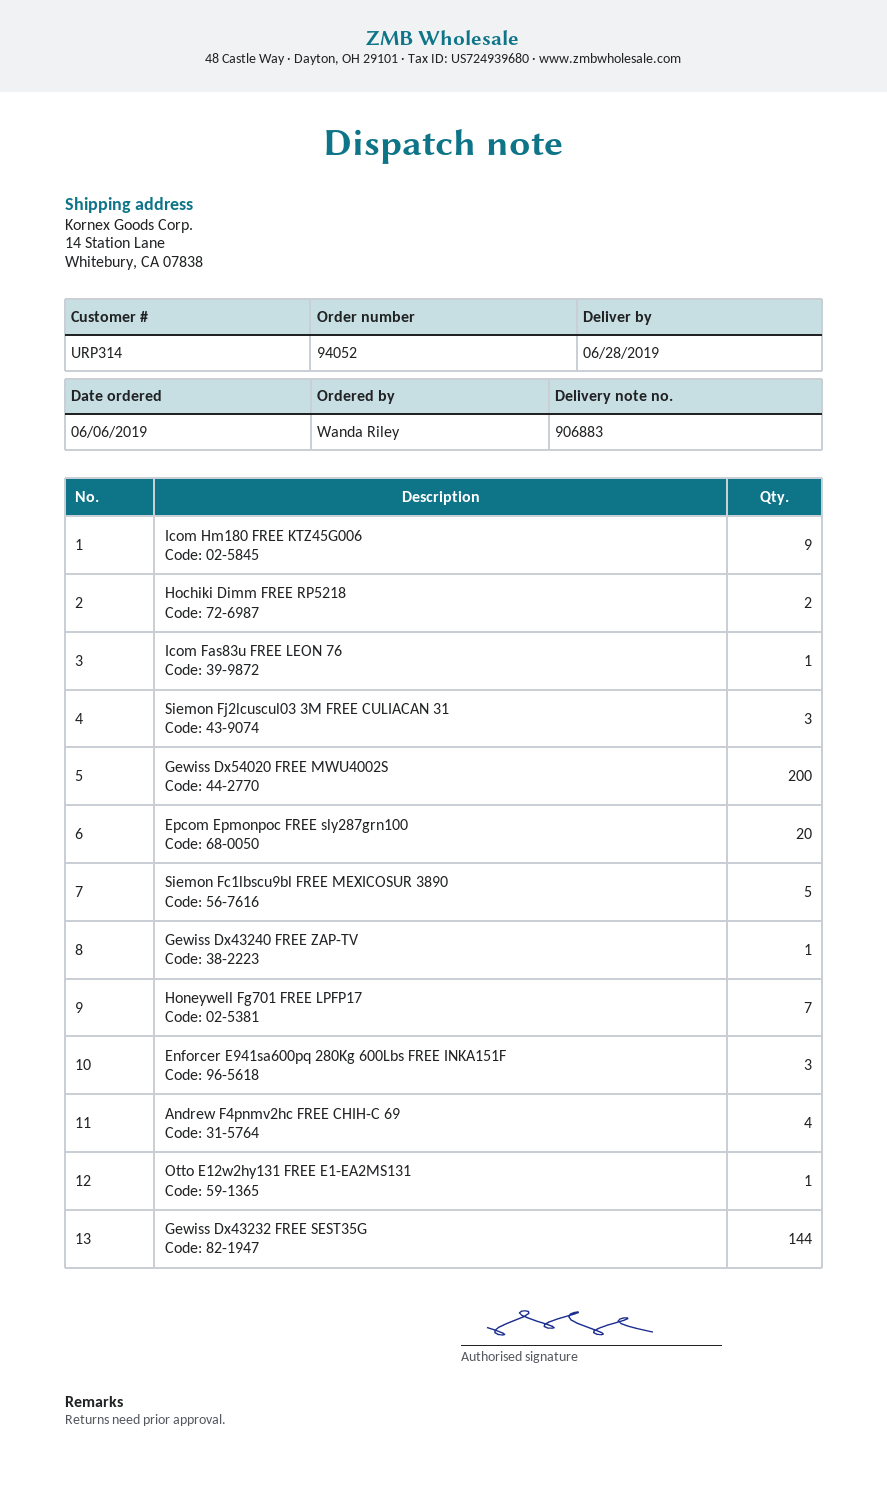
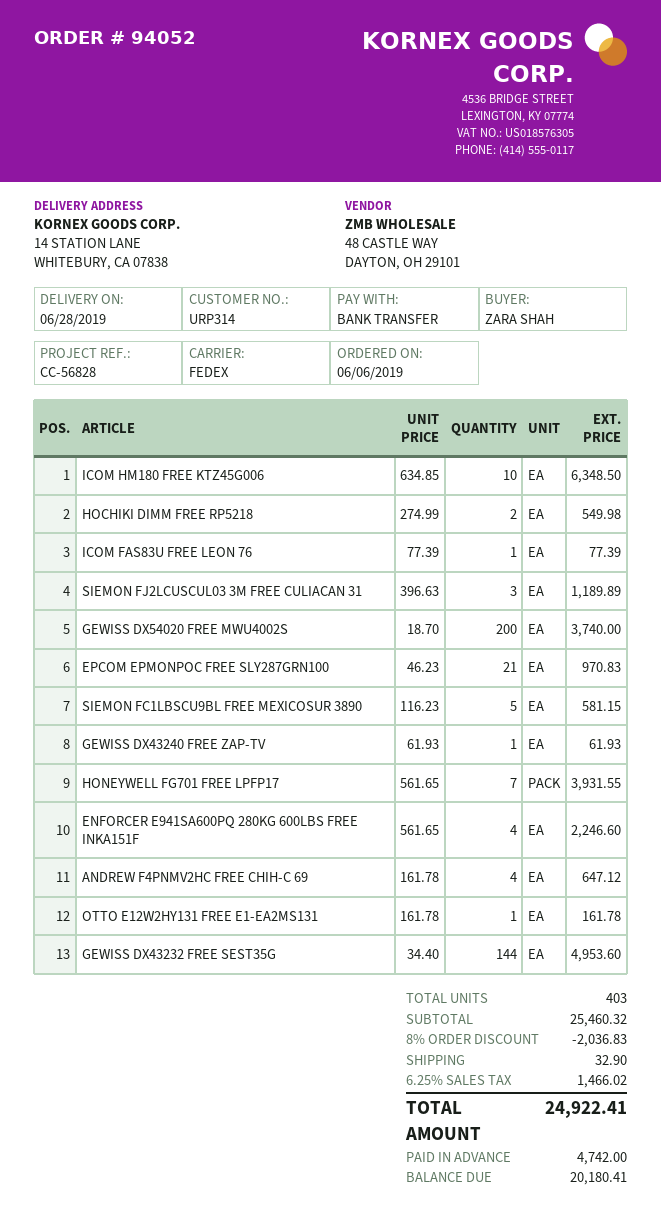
ordered by: Wanda Riley -> ZARA SHAH
Icom Hm180 FREE KTZ45G006: 9 -> 10
Epcom Epmonpoc FREE sly287grn100: 20 -> 21
Enforcer E941sa600pq 280Kg 600Lbs FREE INKA151F: 3 -> 4

